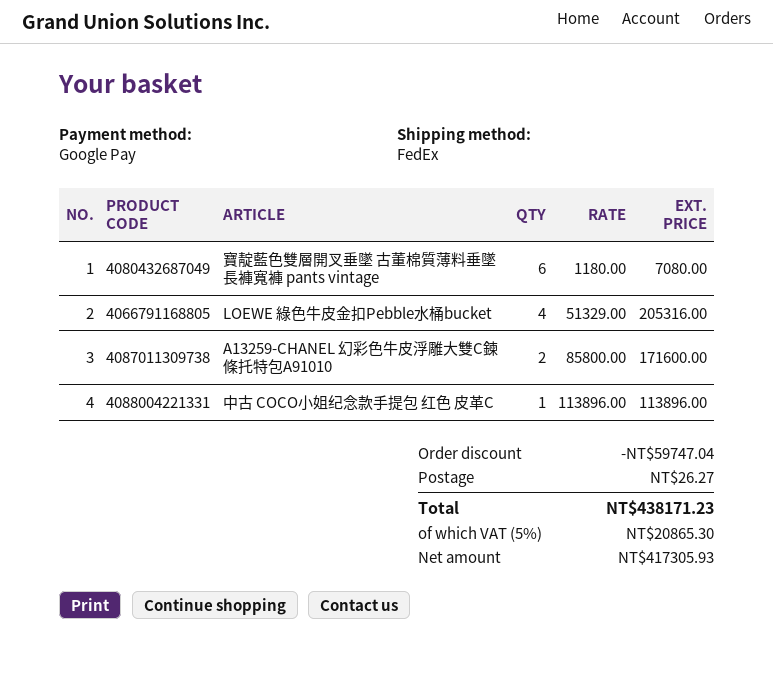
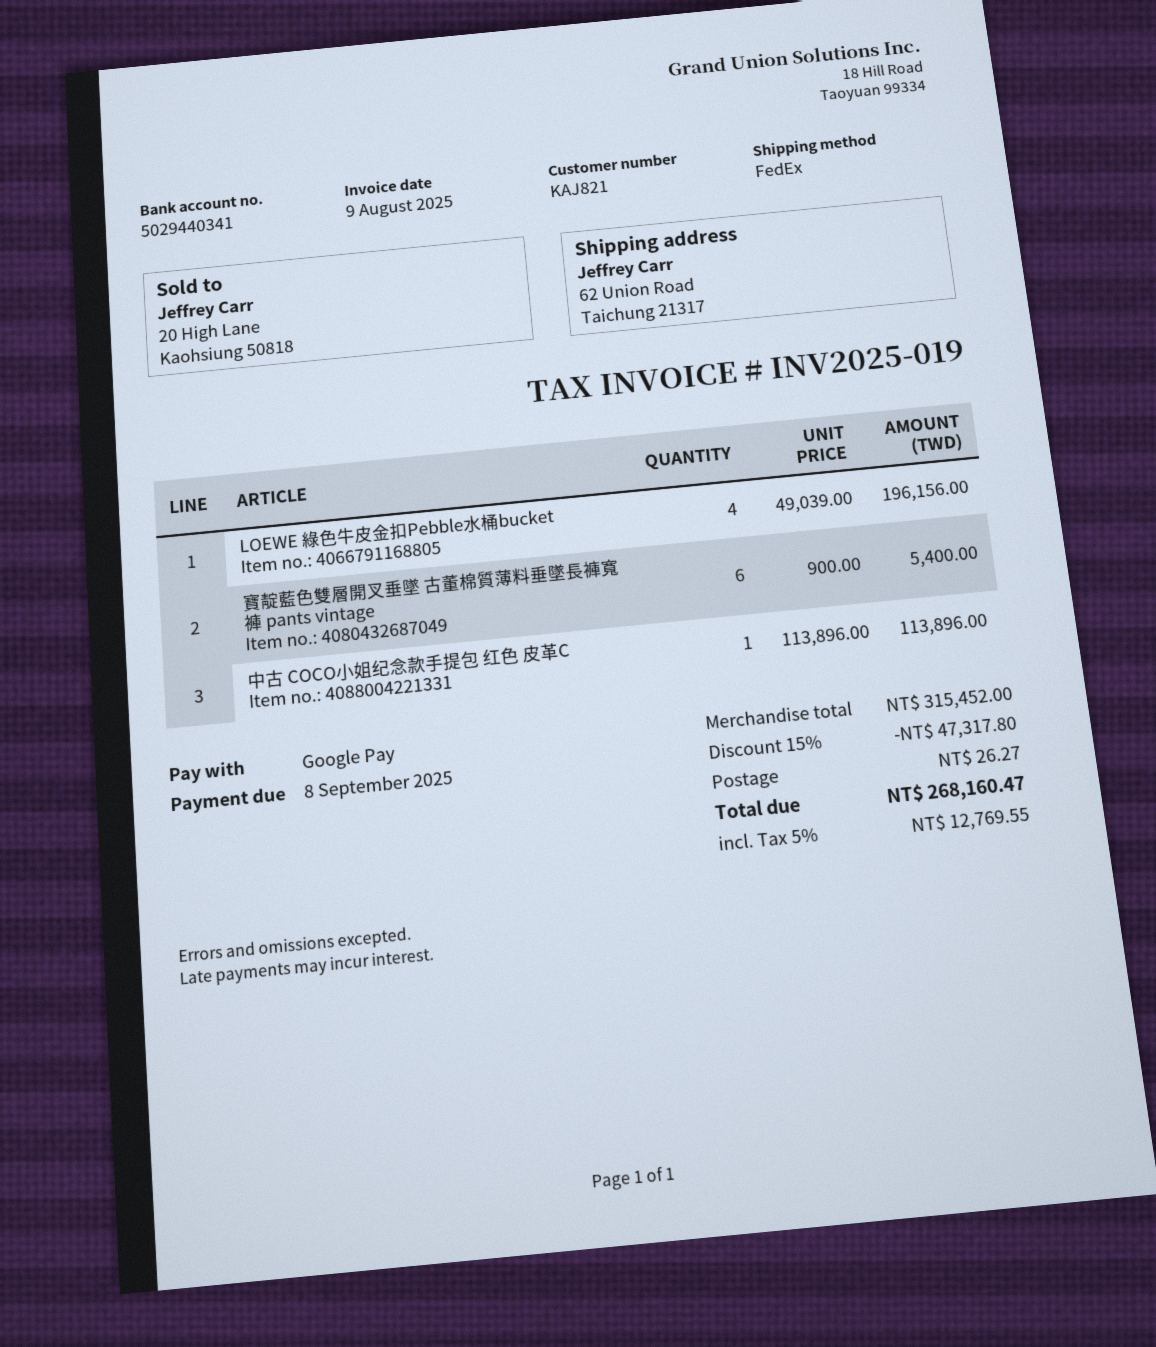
寶靛藍色雙層開叉垂墜 古董棉質薄料垂墜長褲寬褲 pants vintage: 6 x 1180.00 = 7080.00 -> 6 x 900.00 = 5400.00
LOEWE 綠色牛皮金扣Pebble水桶bucket: 4 x 51329.00 = 205316.00 -> 4 x 49039.00 = 196156.00
A13259-CHANEL 幻彩色牛皮浮雕大雙C鍊條托特包A91010: 2 x 85800.00 = 171600.00 -> none
discount: 59747.04 -> 47317.80
tax: 5% = 20865.30 -> 5% = 12769.55
total: 438171.23 -> 268160.47

